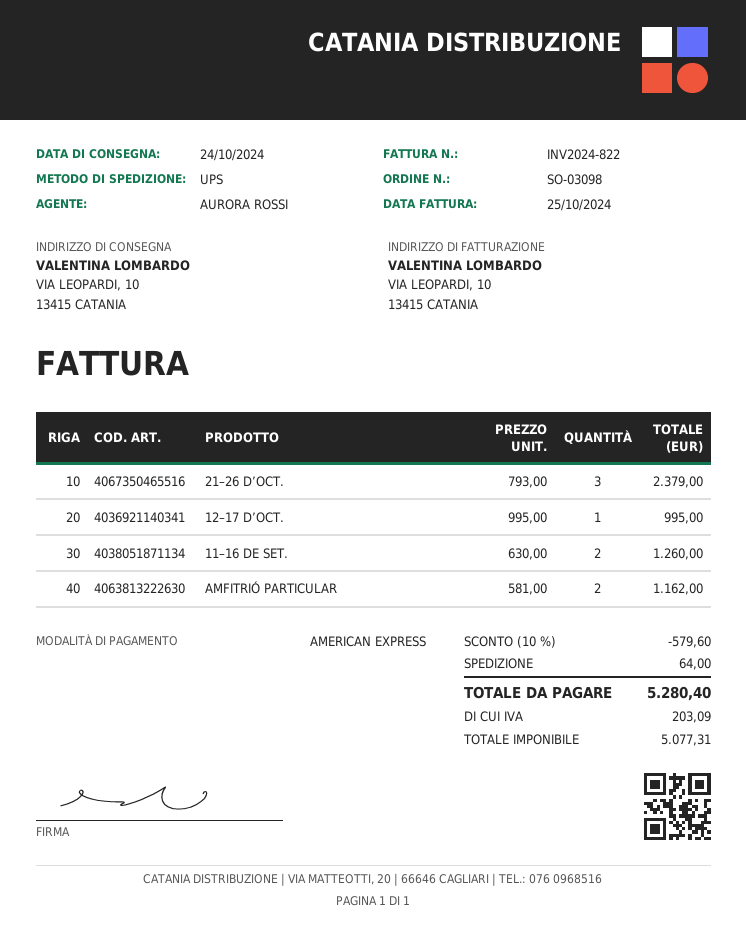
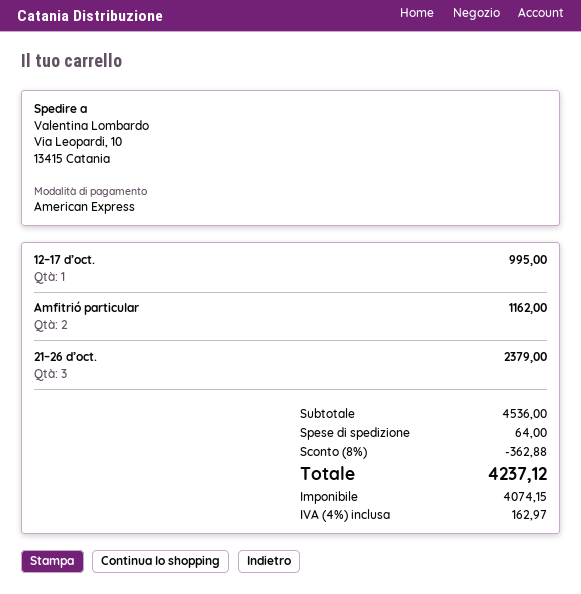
11–16 DE SET.: 2 for 1260.00 -> none
discount: 10% = 579.60 -> 8% = 362.88
net: 5077.31 -> 4074.15
tax: 203.09 -> 162.97
total: 5280.40 -> 4237.12

